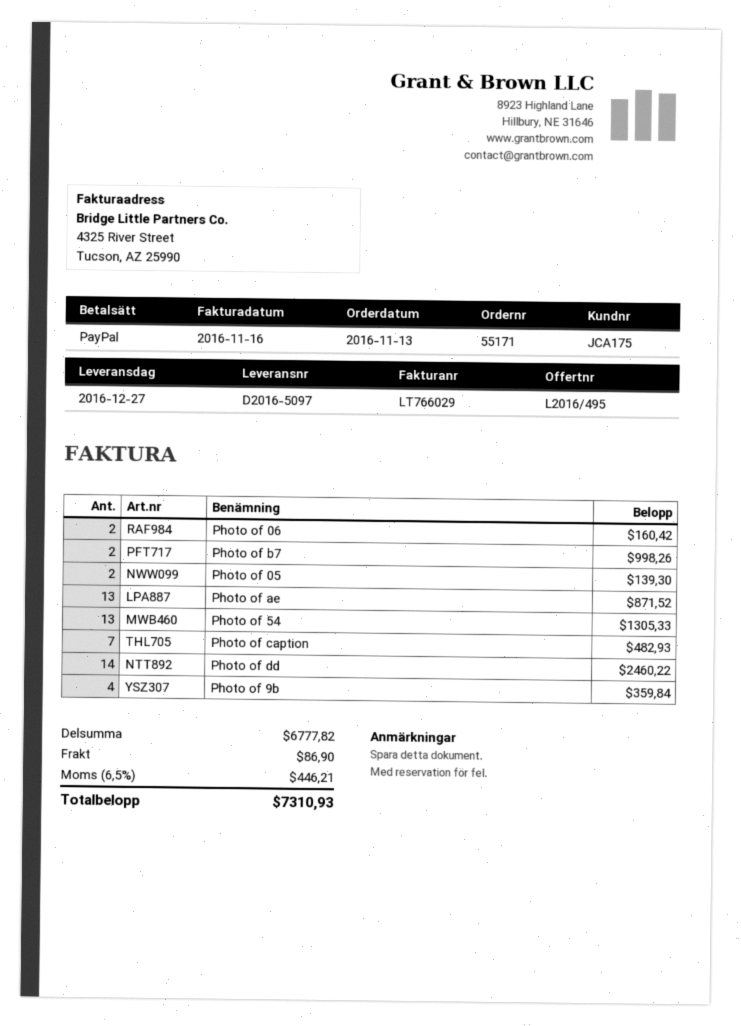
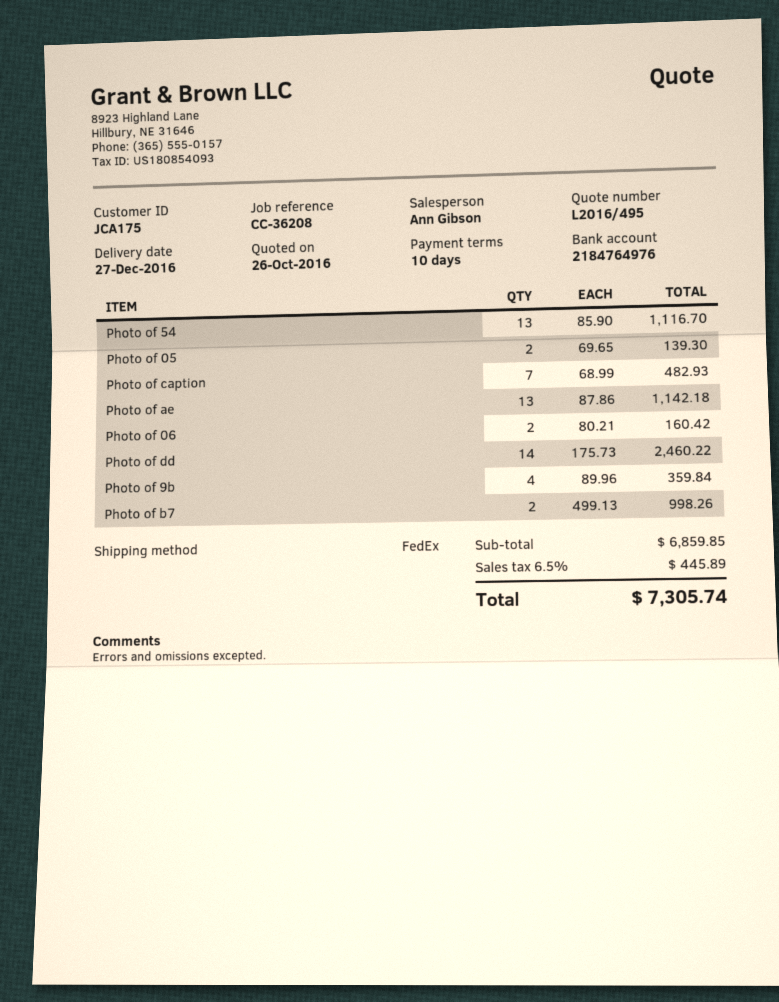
Photo of ae: 13 for 871.52 -> 13 for 1142.18
Photo of 54: 13 for 1305.33 -> 13 for 1116.70
subtotal: 6777.82 -> 6859.85
shipping: 86.90 -> none
tax: 6.5% = 446.21 -> 6.5% = 445.89
total: 7310.93 -> 7305.74

